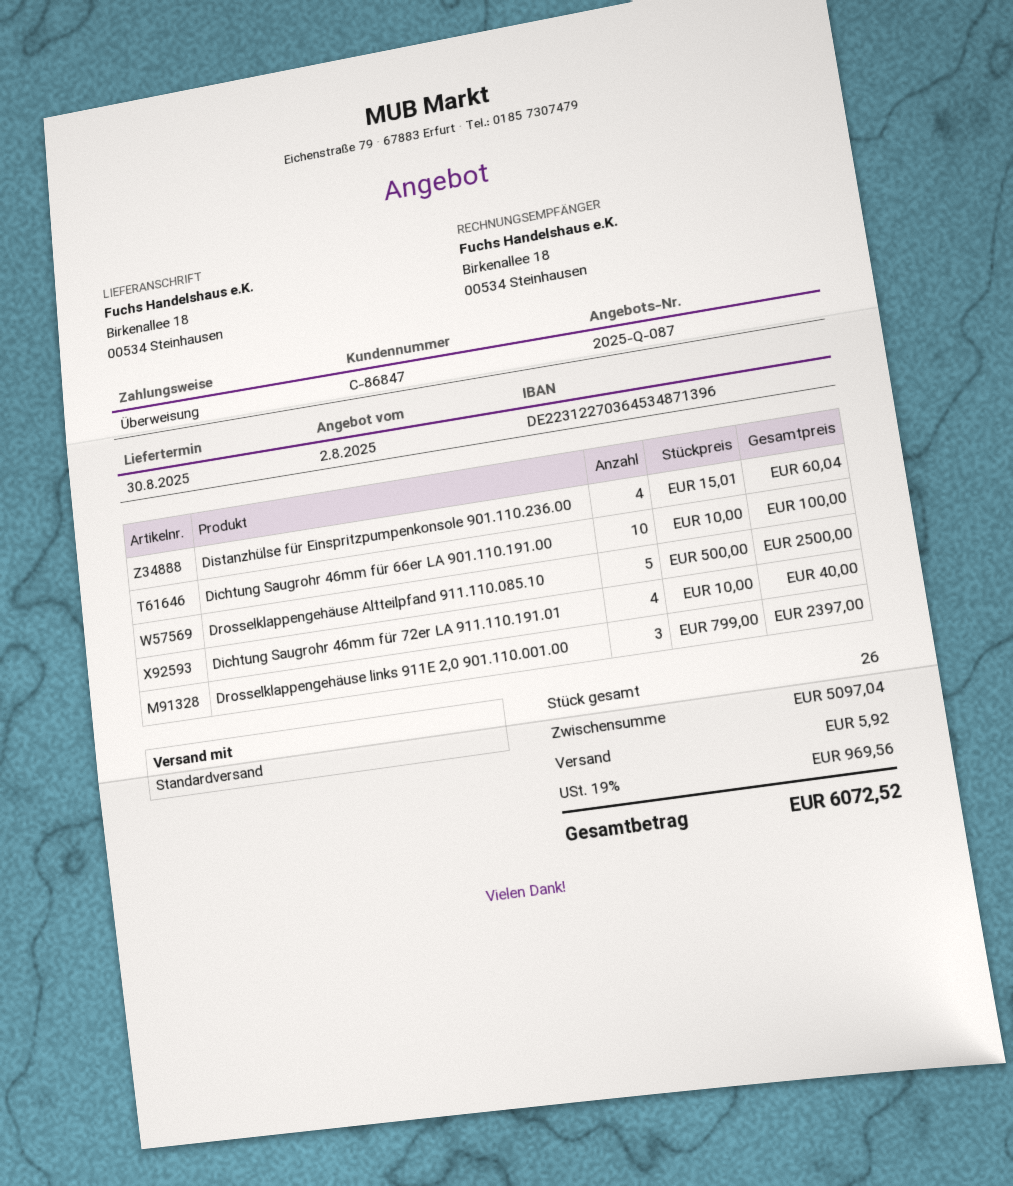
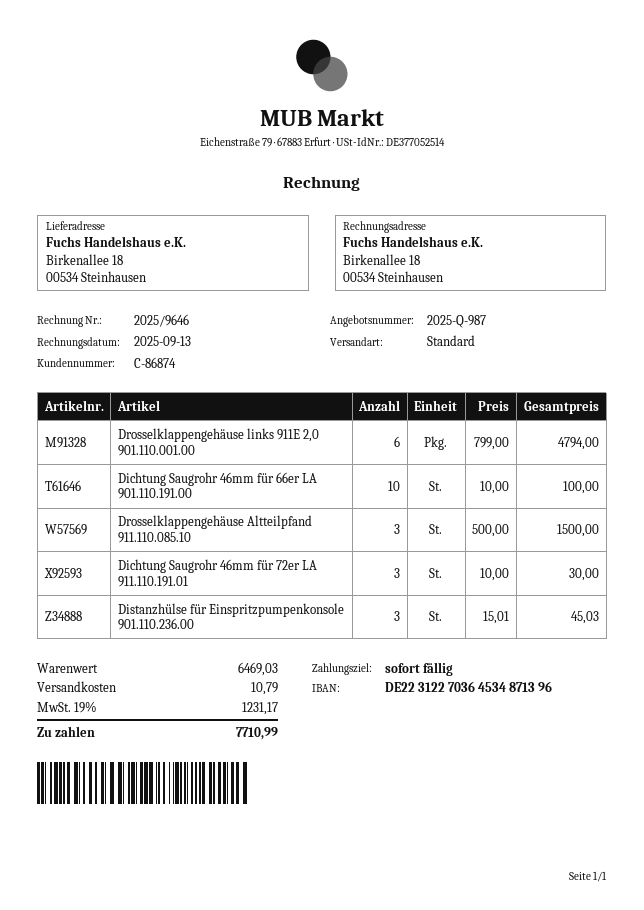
quote number: 2025-Q-087 -> 2025-Q-987
customer number: C-86847 -> C-86874
Distanzhülse für Einspritzpumpenkonsole 901.110.236.00: 4 x 15.01 = 60.04 -> 3 x 15.01 = 45.03
Drosselklappengehäuse Altteilpfand 911.110.085.10: 5 x 500.00 = 2500.00 -> 3 x 500.00 = 1500.00
Dichtung Saugrohr 46mm für 72er LA 911.110.191.01: 4 x 10.00 = 40.00 -> 3 x 10.00 = 30.00
Drosselklappengehäuse links 911E 2,0 901.110.001.00: 3 x 799.00 = 2397.00 -> 6 x 799.00 = 4794.00
subtotal: 5097.04 -> 6469.03
shipping: 5.92 -> 10.79
tax: 19% = 969.56 -> 19% = 1231.17
total: 6072.52 -> 7710.99

